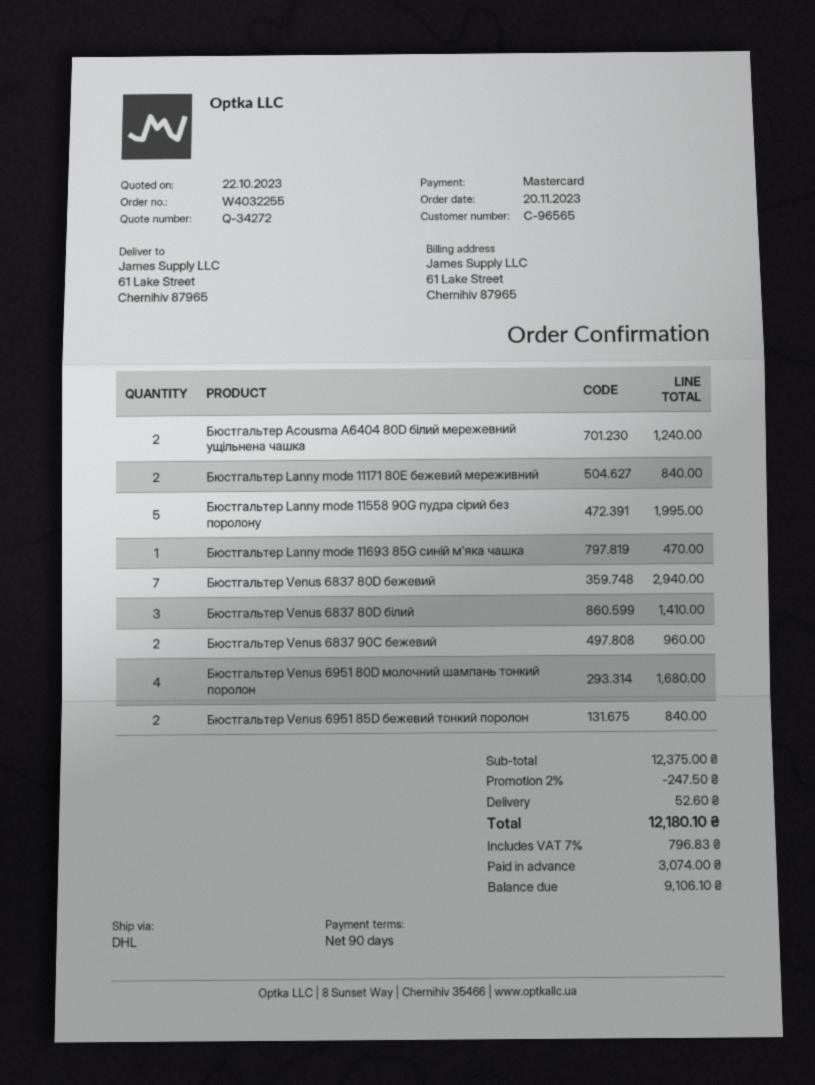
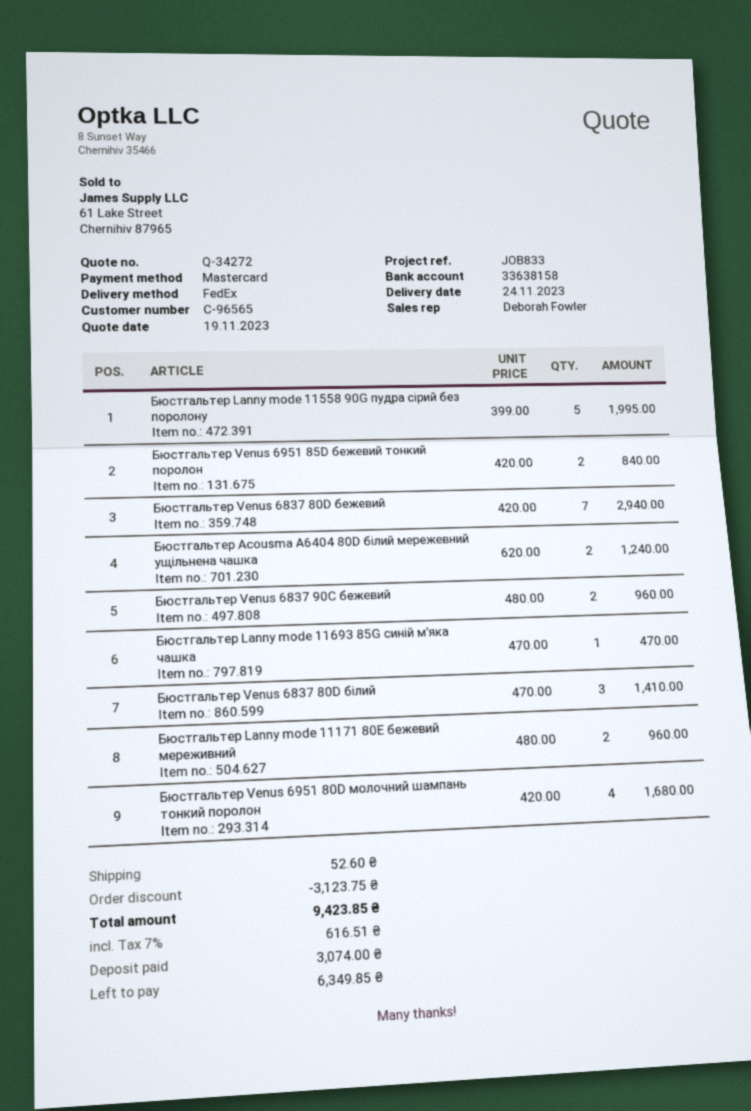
quote date: 2023-10-22 -> 2023-11-19
shipping method: DHL -> FedEx
Бюстгальтер Lanny mode 11171 80E бежевий мереживний: 2 for 840.00 -> 2 for 960.00
discount: 247.50 -> 3123.75
tax: 7% = 796.83 -> 7% = 616.51
total: 12180.10 -> 9423.85
balance: 9106.10 -> 6349.85

